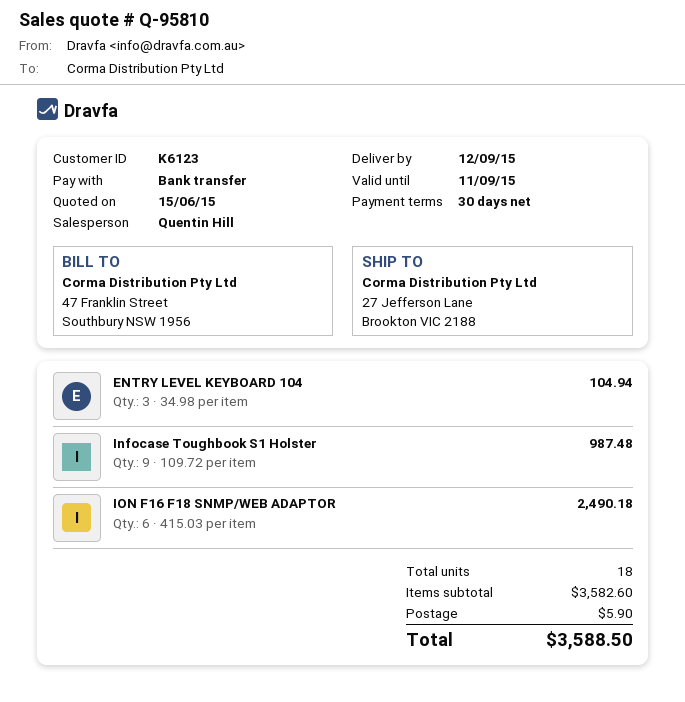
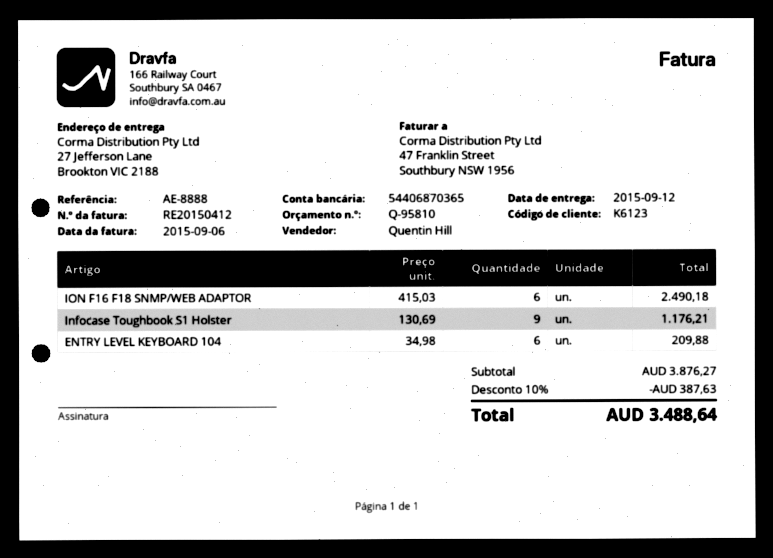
ENTRY LEVEL KEYBOARD 104: 3 x 34.98 = 104.94 -> 6 x 34.98 = 209.88
Infocase Toughbook S1 Holster: 9 x 109.72 = 987.48 -> 9 x 130.69 = 1176.21
subtotal: 3582.60 -> 3876.27
discount: none -> 10% = 387.63
shipping: 5.90 -> none
total: 3588.50 -> 3488.64

